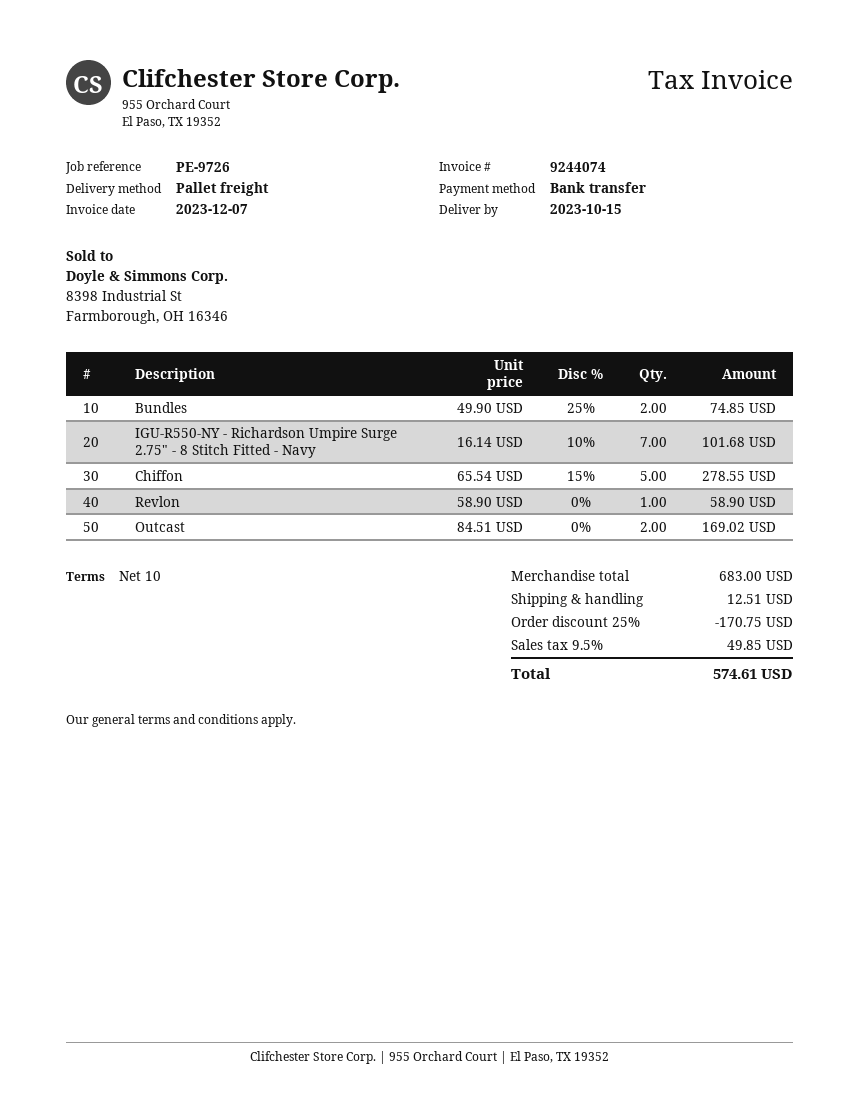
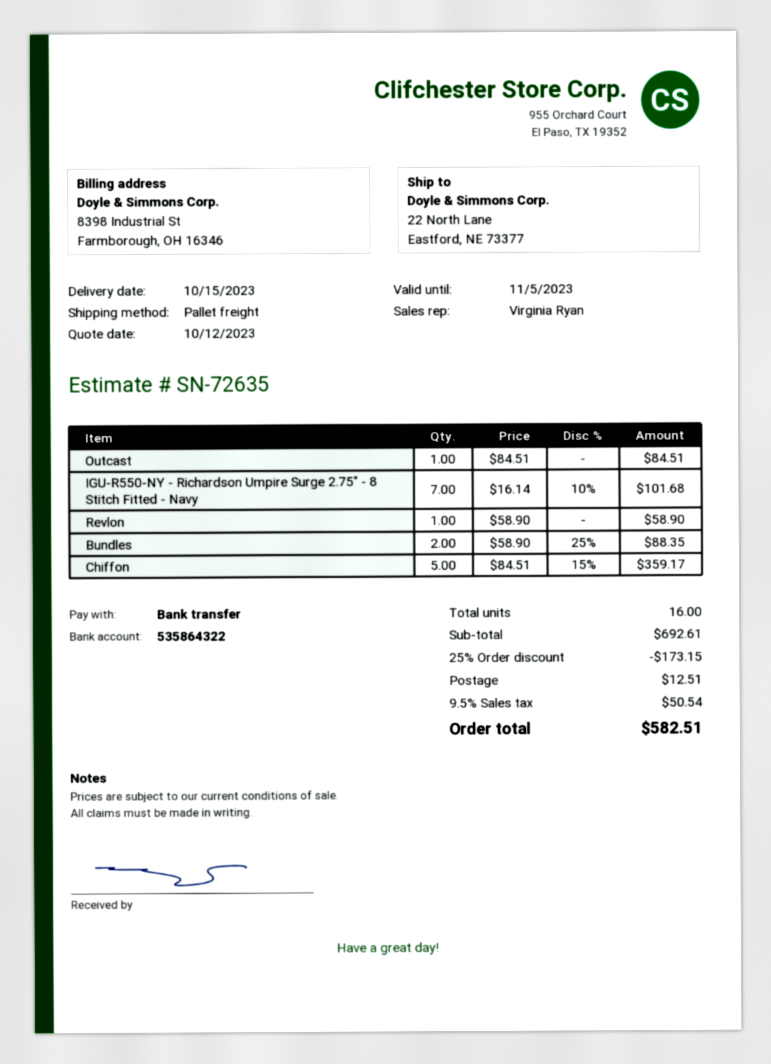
Bundles: 2 x 49.90 - 25% = 74.85 -> 2 x 58.90 - 25% = 88.35
Chiffon: 5 x 65.54 - 15% = 278.55 -> 5 x 84.51 - 15% = 359.17
Outcast: 2 x 84.51 = 169.02 -> 1 x 84.51 = 84.51
subtotal: 683.00 -> 692.61
discount: 25% = 170.75 -> 25% = 173.15
tax: 9.5% = 49.85 -> 9.5% = 50.54
total: 574.61 -> 582.51

